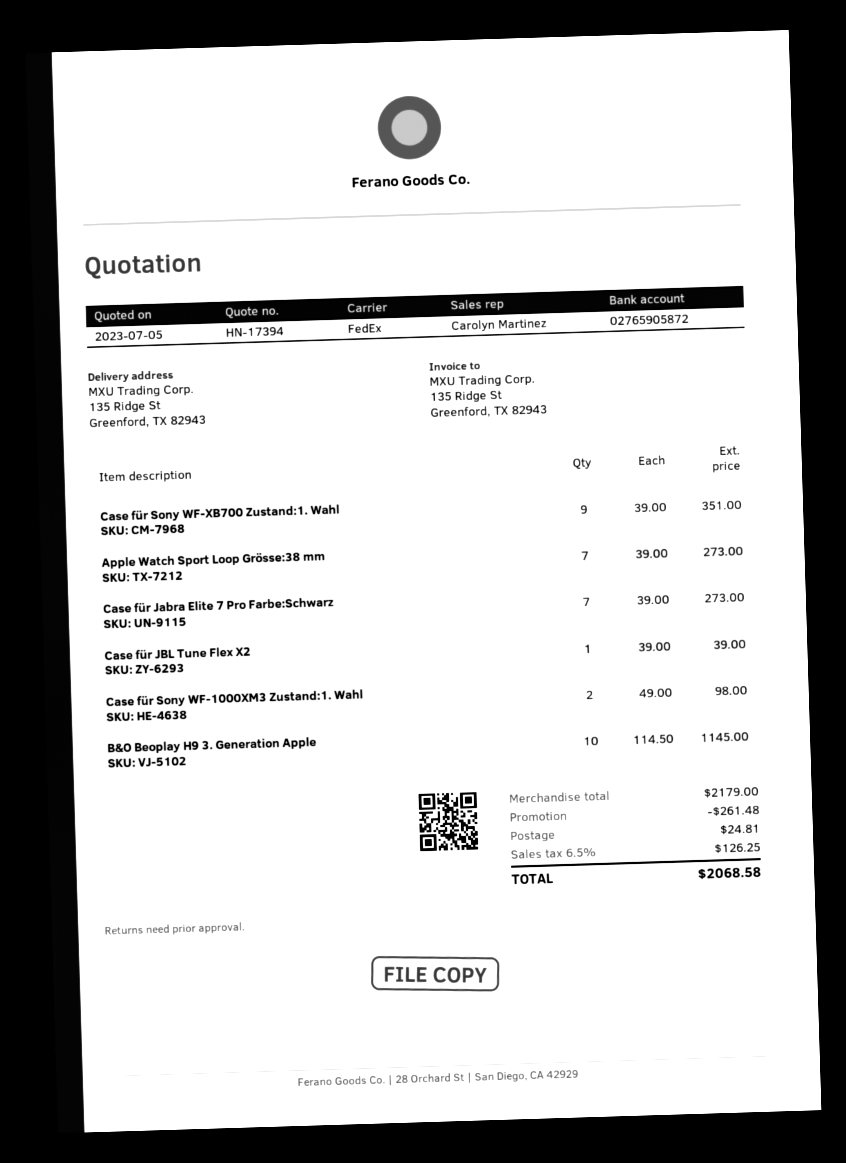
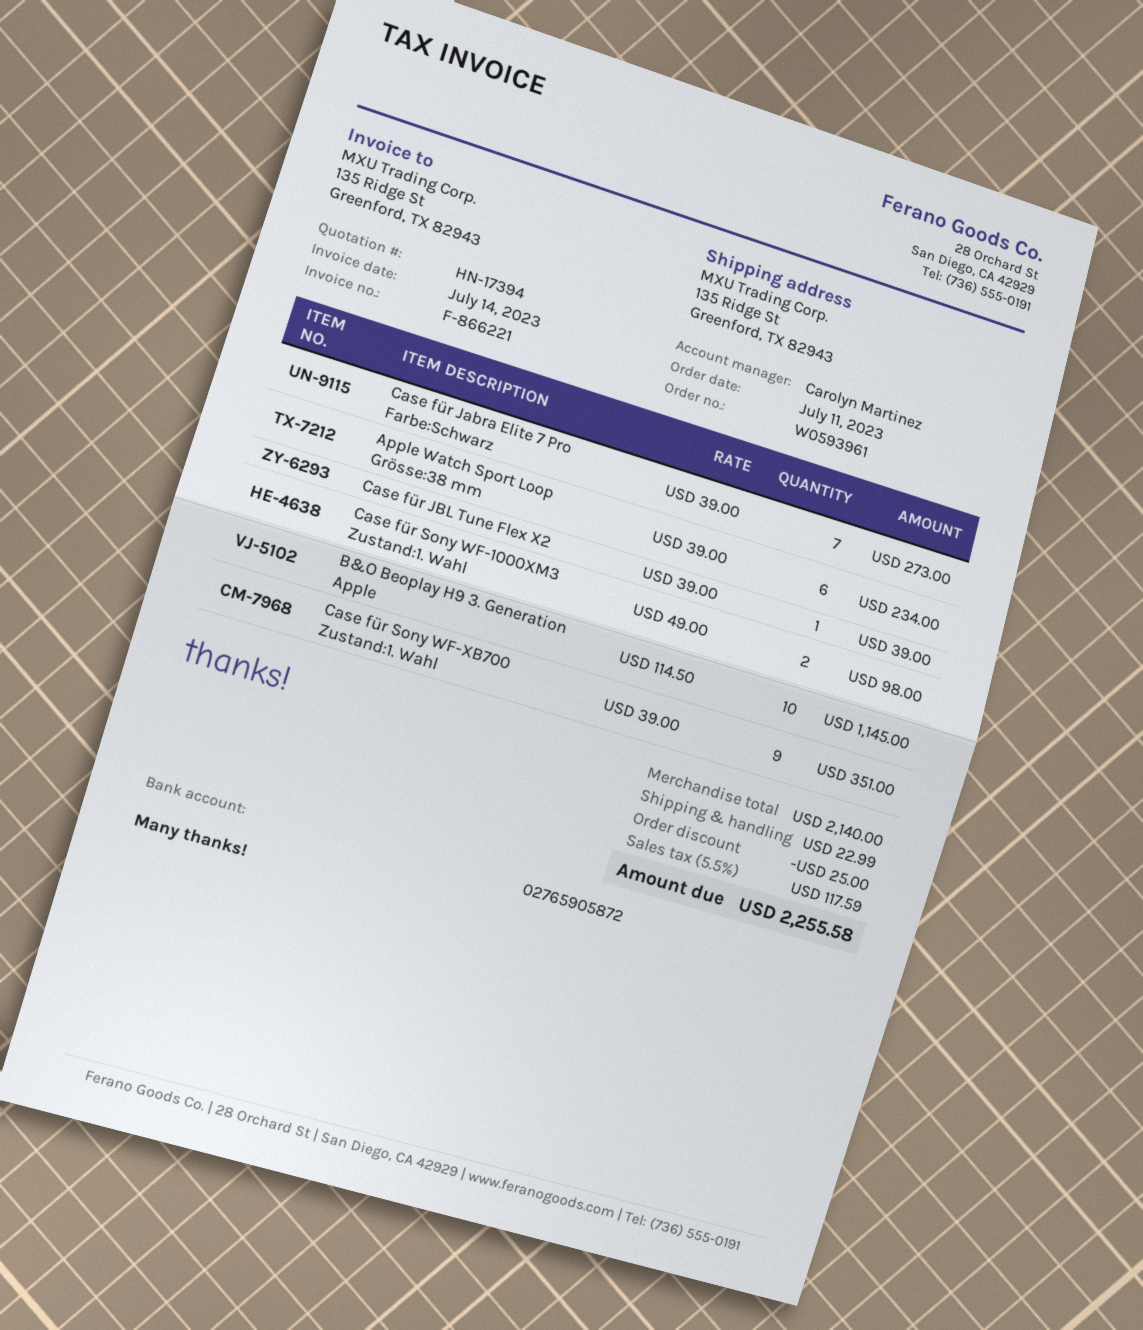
Apple Watch Sport Loop Grösse:38 mm: 7 x 39.00 = 273.00 -> 6 x 39.00 = 234.00
subtotal: 2179.00 -> 2140.00
discount: 261.48 -> 25.00
shipping: 24.81 -> 22.99
tax: 6.5% = 126.25 -> 5.5% = 117.59
total: 2068.58 -> 2255.58

